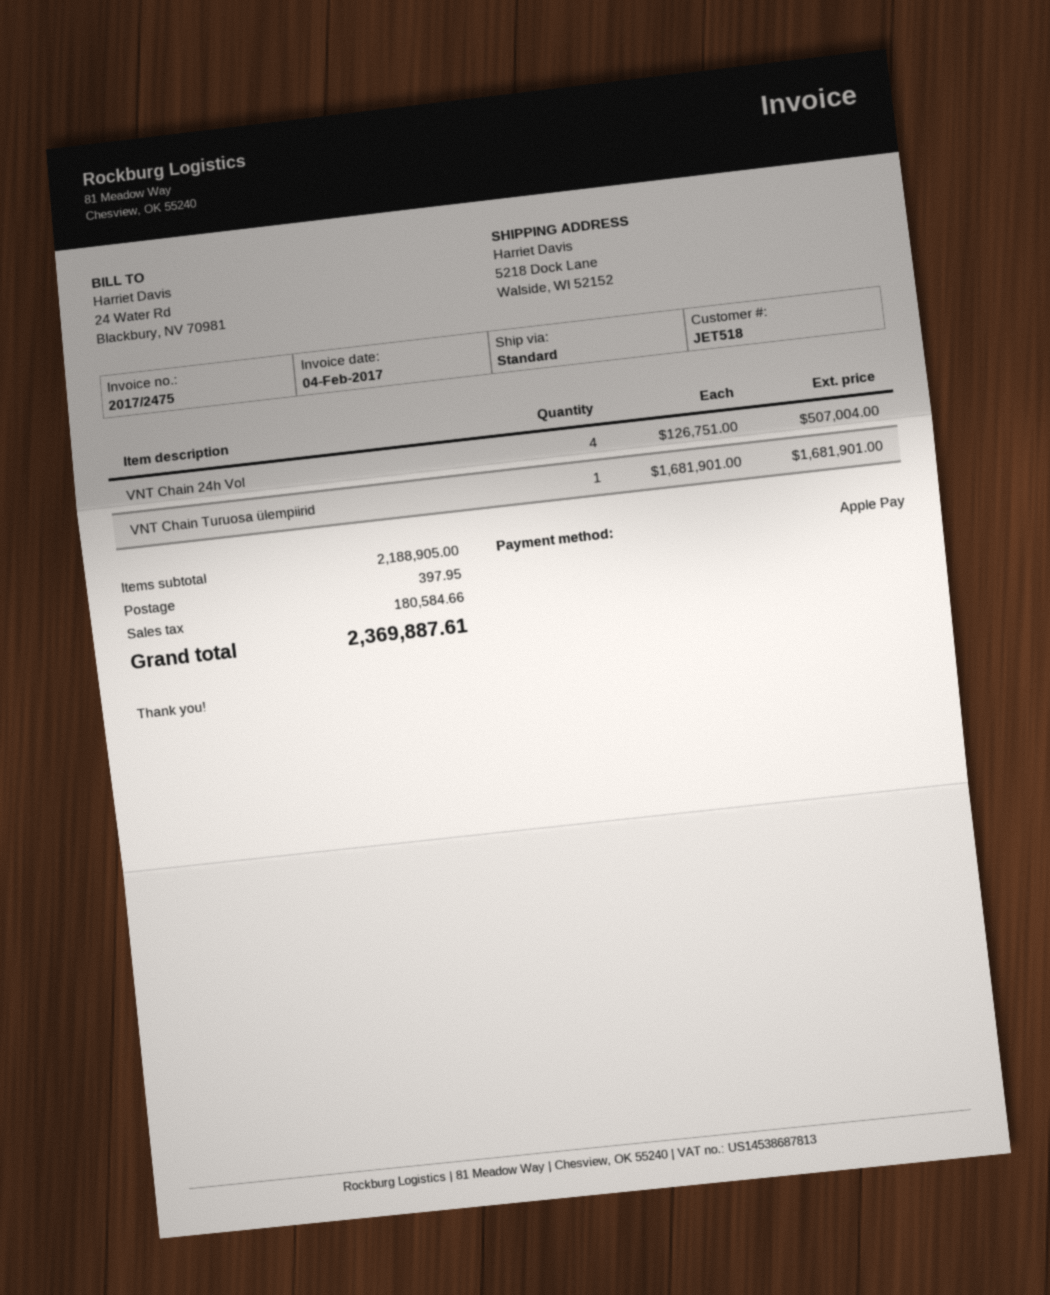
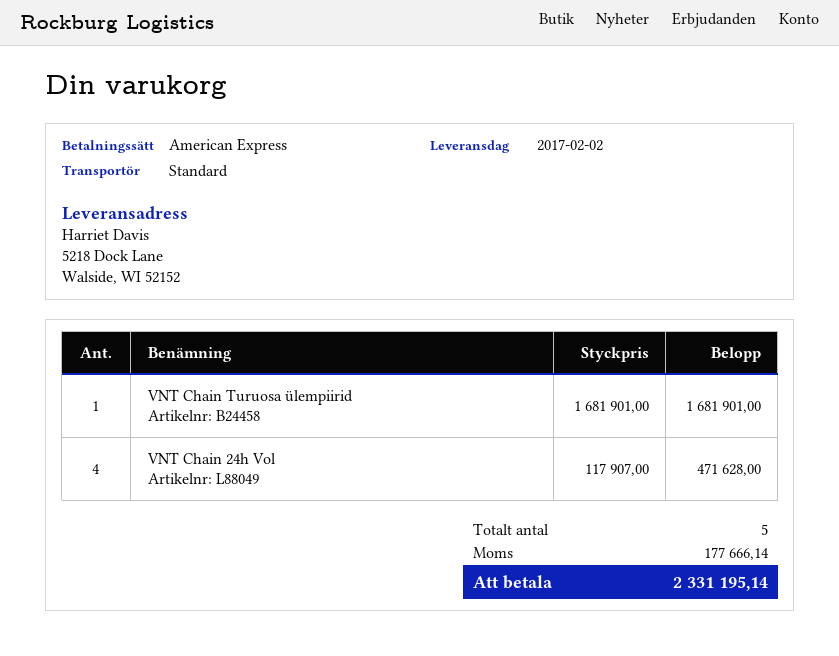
payment method: Apple Pay -> American Express
VNT Chain 24h Vol: 4 x 126751.00 = 507004.00 -> 4 x 117907.00 = 471628.00
shipping: 397.95 -> none
tax: 180584.66 -> 177666.14
total: 2369887.61 -> 2331195.14

